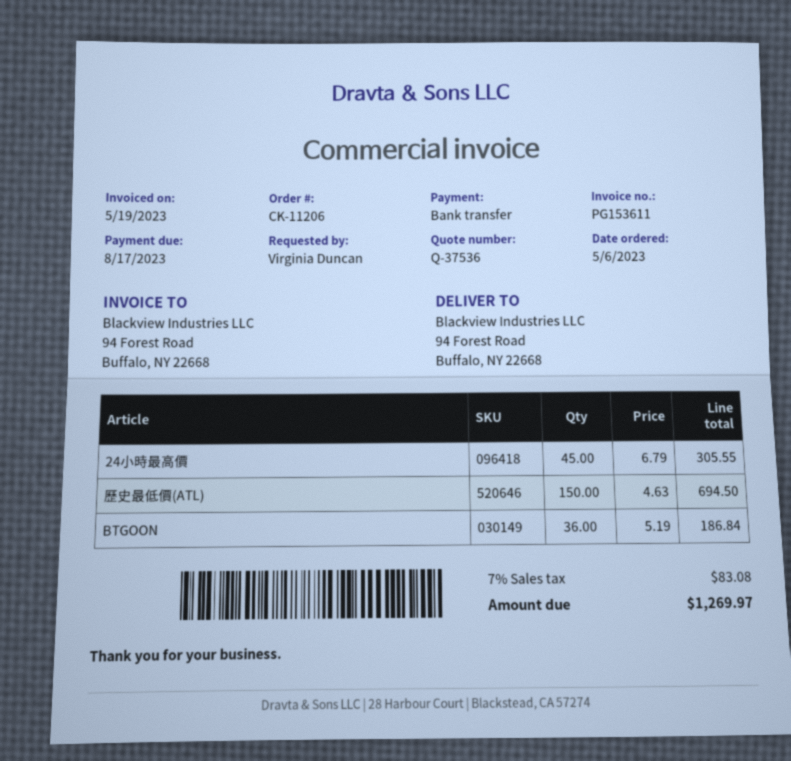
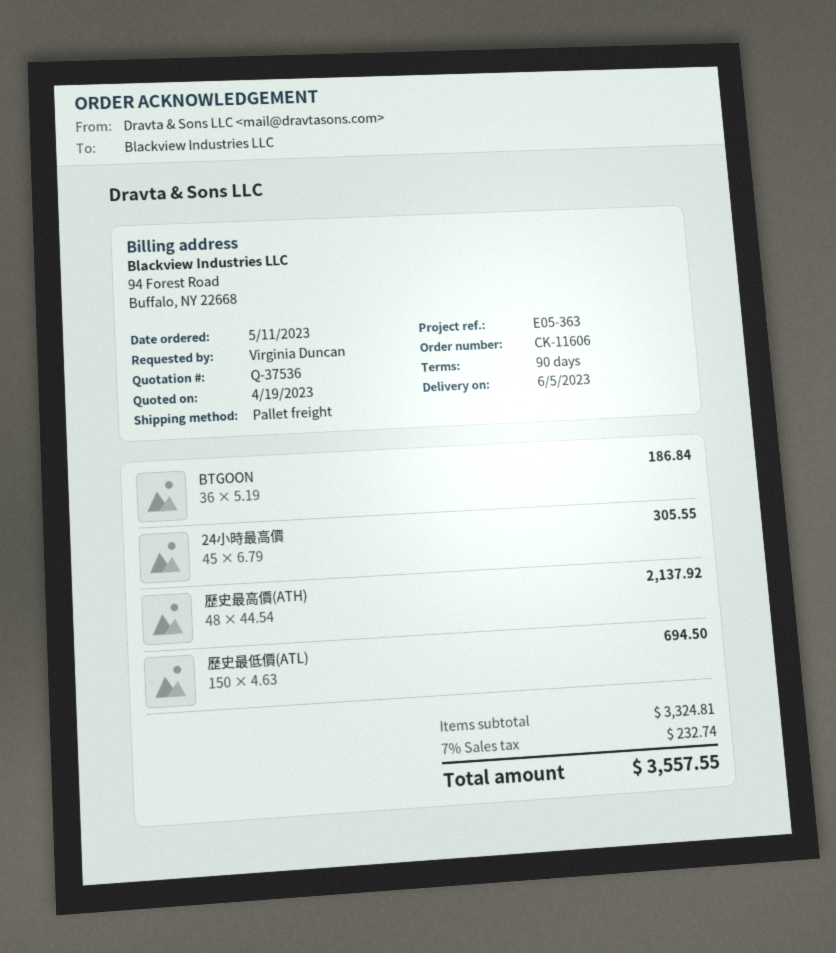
order number: CK-11206 -> CK-11606
order date: 2023-05-06 -> 2023-05-11
歷史最高價(ATH): none -> 48 x 44.54 = 2137.92
tax: 7% = 83.08 -> 7% = 232.74
total: 1269.97 -> 3557.55

